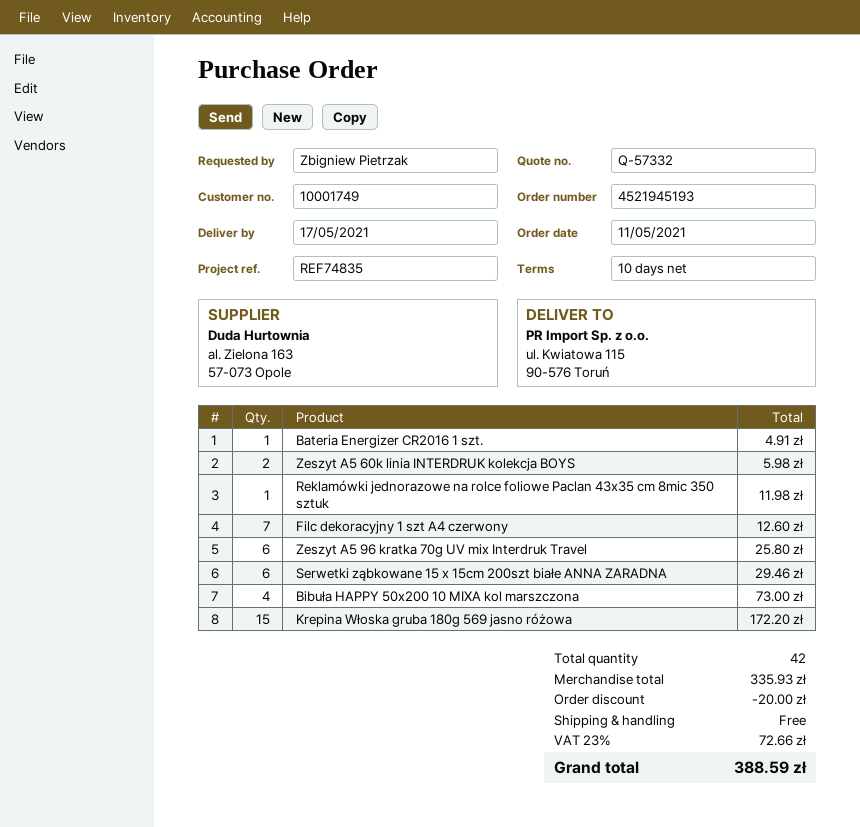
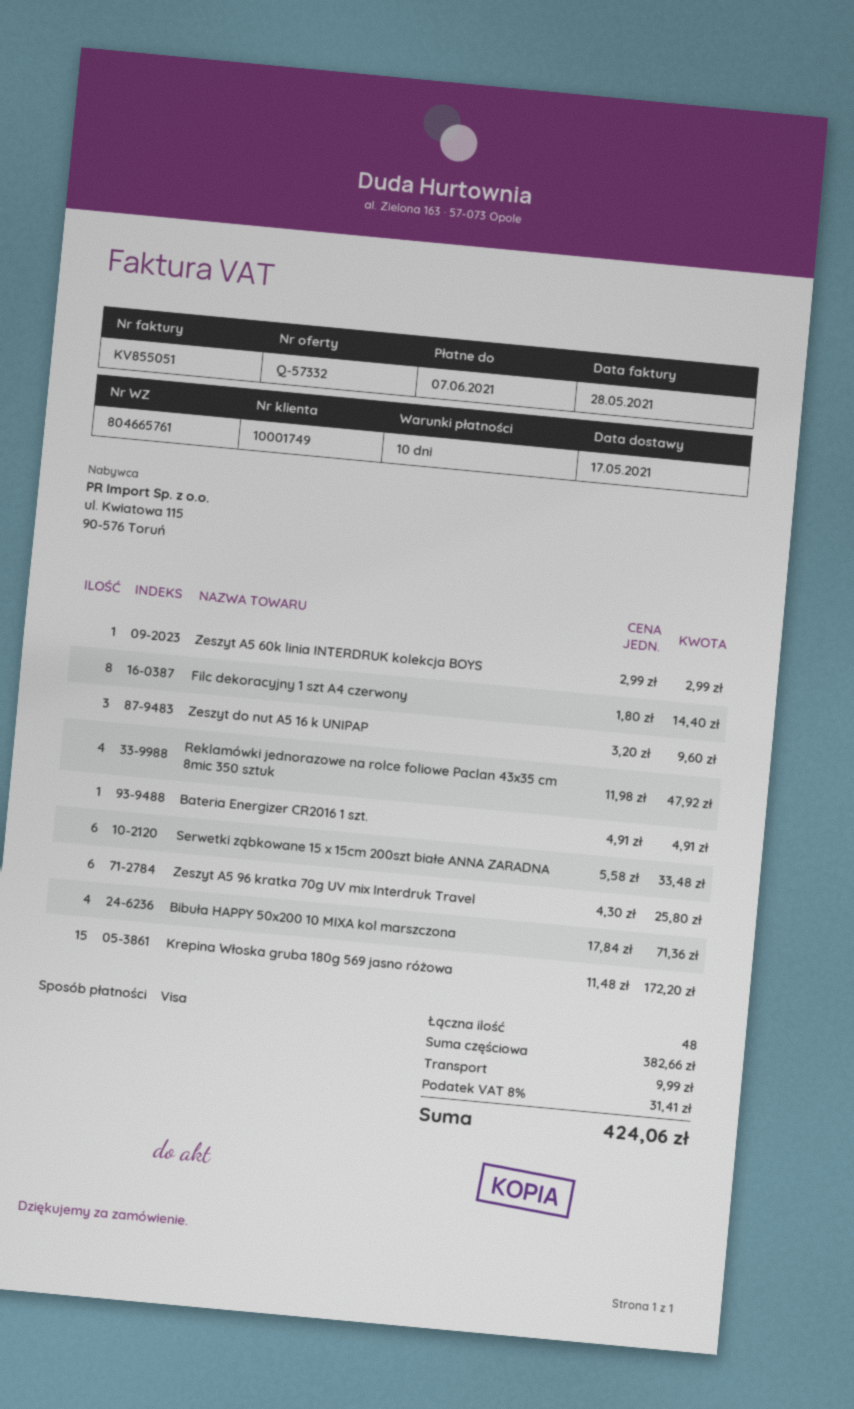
Zeszyt A5 60k linia INTERDRUK kolekcja BOYS: 2 for 5.98 -> 1 for 2.99
Reklamówki jednorazowe na rolce foliowe Paclan 43x35 cm 8mic 350 sztuk: 1 for 11.98 -> 4 for 47.92
Filc dekoracyjny 1 szt A4 czerwony: 7 for 12.60 -> 8 for 14.40
Serwetki ząbkowane 15 x 15cm 200szt białe ANNA ZARADNA: 6 for 29.46 -> 6 for 33.48
Bibuła HAPPY 50x200 10 MIXA kol marszczona: 4 for 73.00 -> 4 for 71.36
Zeszyt do nut A5 16 k UNIPAP: none -> 3 for 9.60
total quantity: 42 -> 48
subtotal: 335.93 -> 382.66
discount: 20.00 -> none
shipping: 0.00 -> 9.99
tax: 23% = 72.66 -> 8% = 31.41
total: 388.59 -> 424.06

